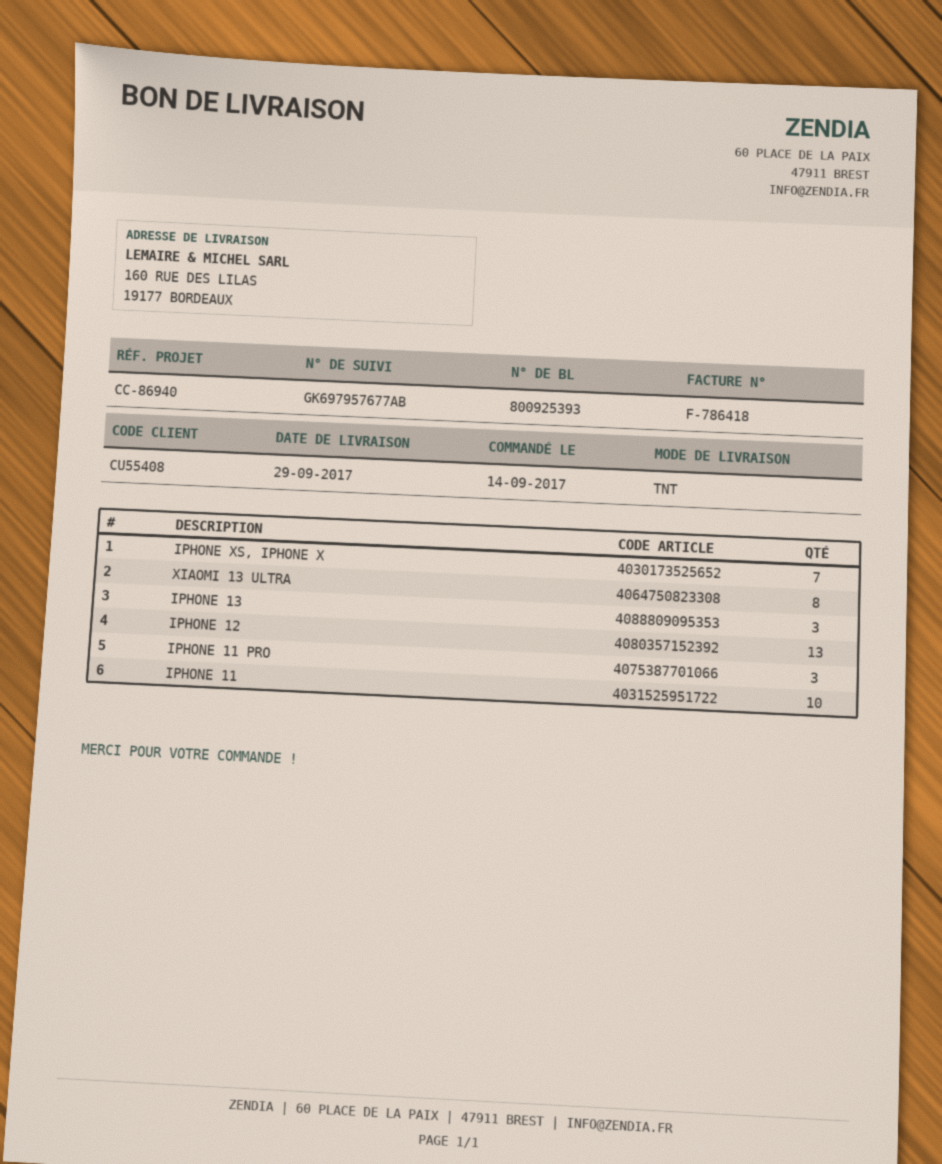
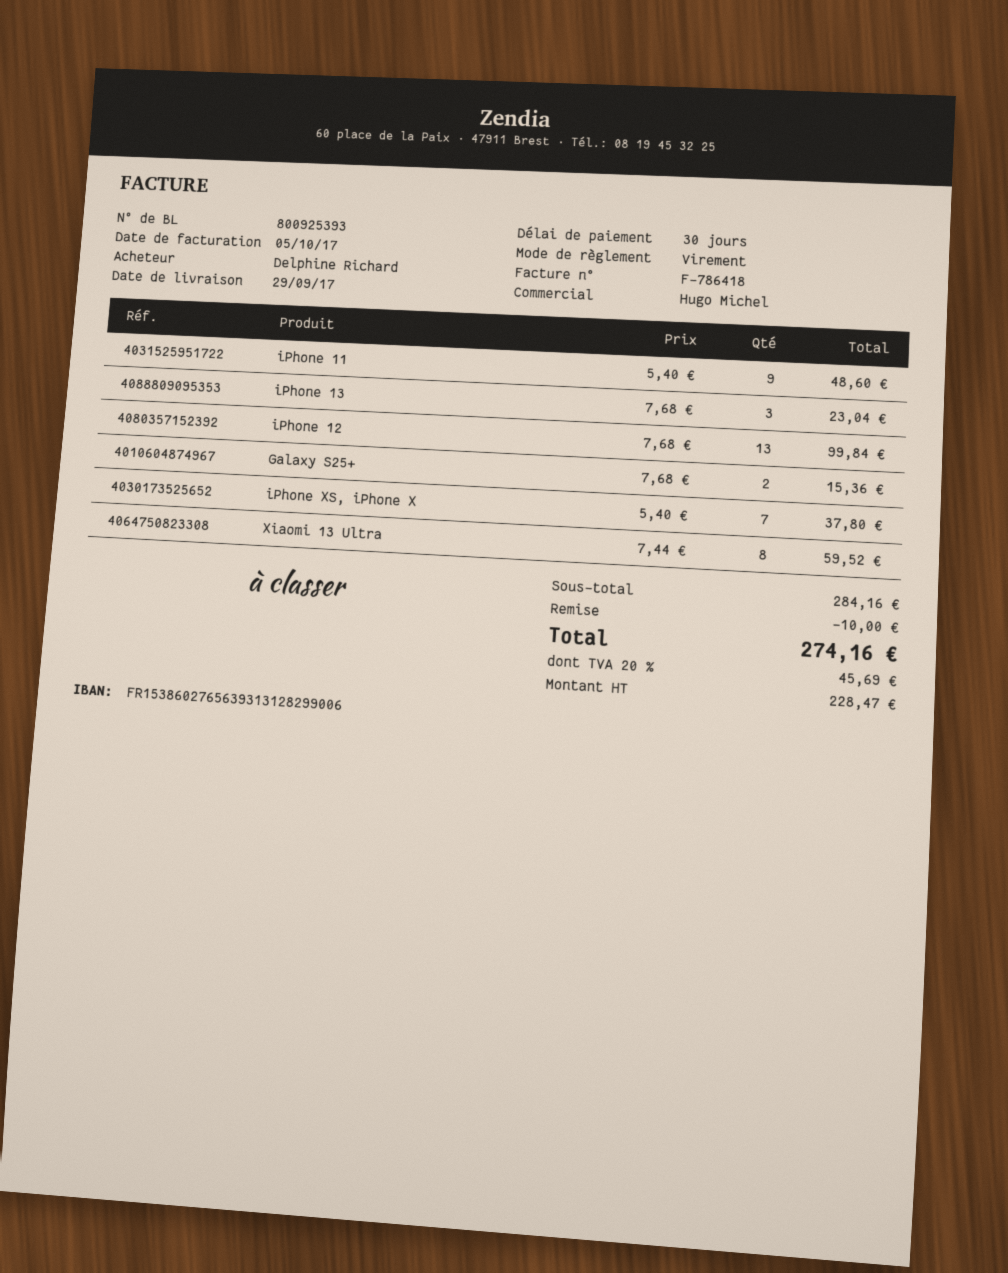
IPHONE 11 PRO: 3 -> none
IPHONE 11: 10 -> 9
Galaxy S25+: none -> 2

